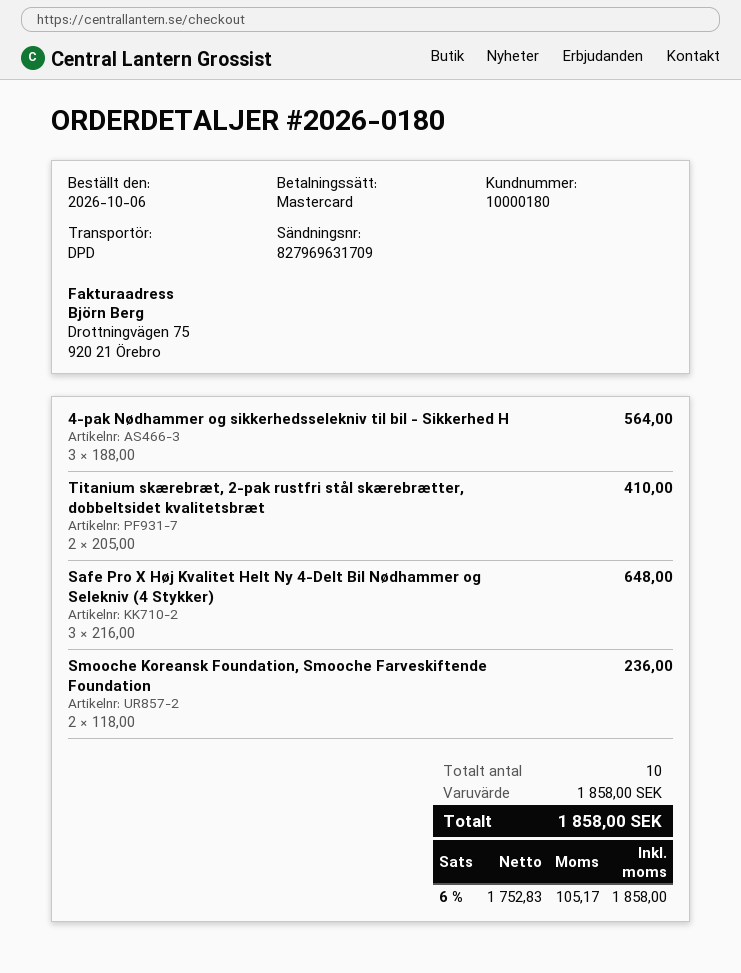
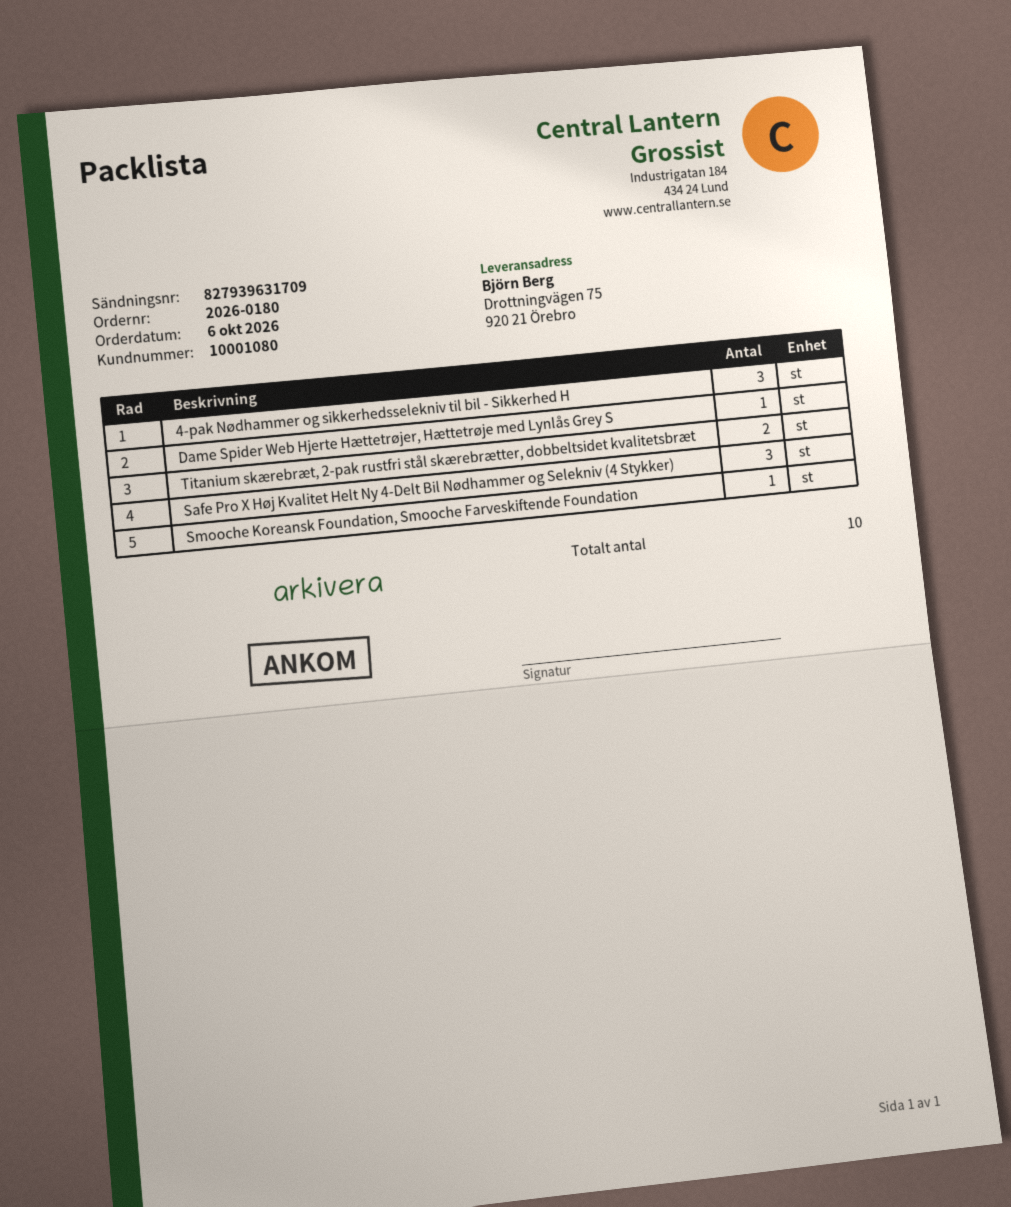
customer number: 10000180 -> 10001080
tracking number: 827969631709 -> 827939631709
Smooche Koreansk Foundation, Smooche Farveskiftende Foundation: 2 -> 1
Dame Spider Web Hjerte Hættetrøjer, Hættetrøje med Lynlås Grey S: none -> 1

